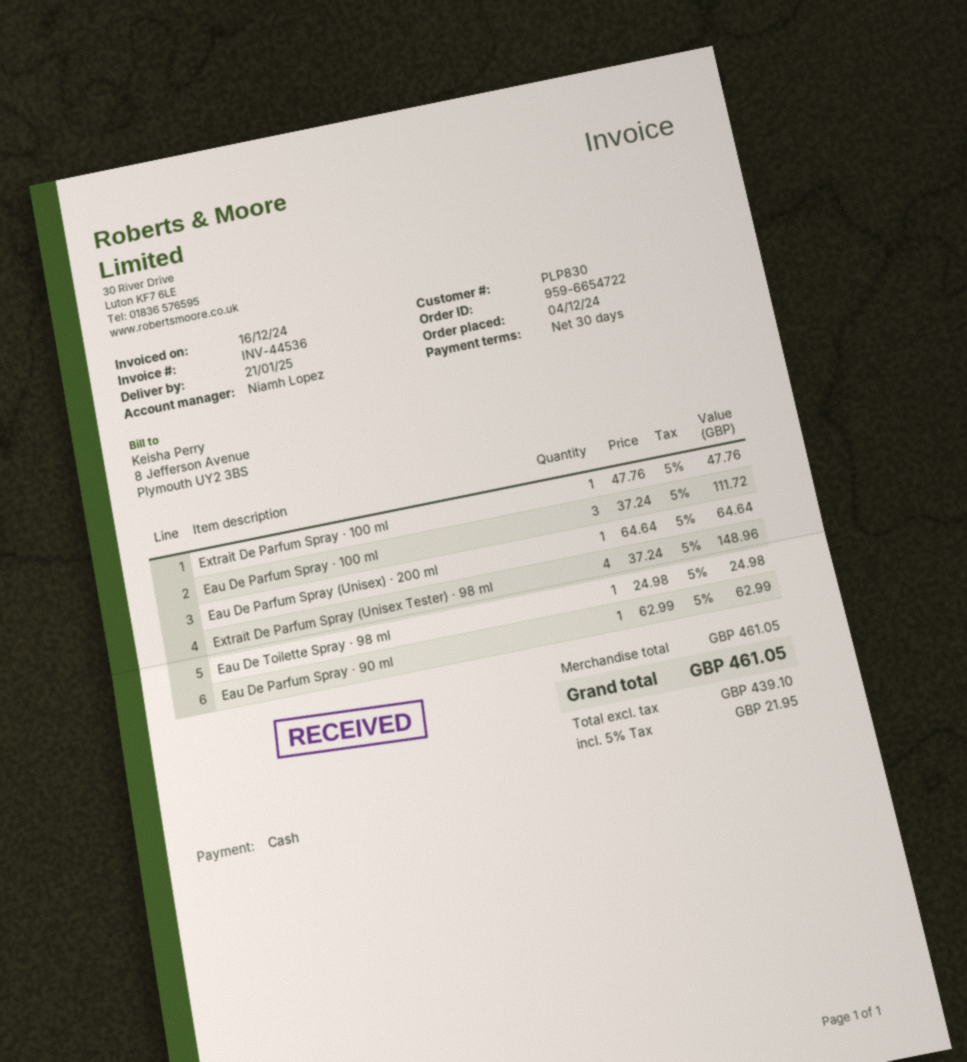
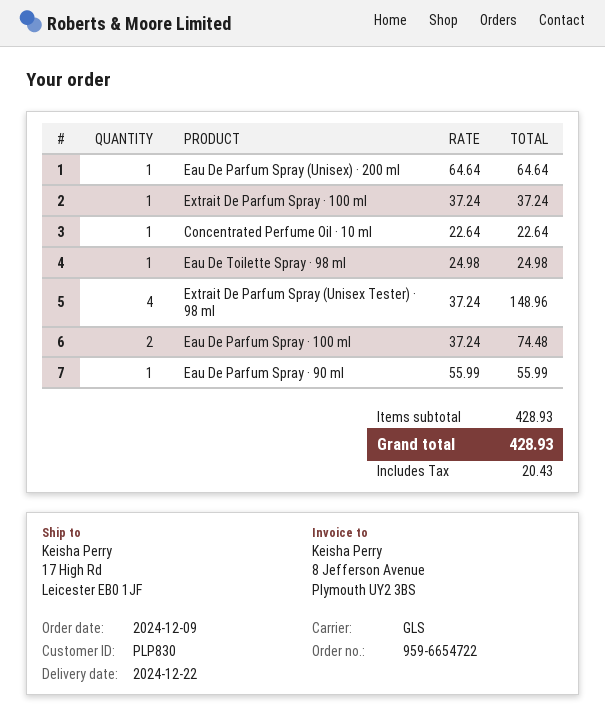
order date: 2024-12-04 -> 2024-12-09
delivery date: 2025-01-21 -> 2024-12-22
Extrait De Parfum Spray · 100 ml: 1 x 47.76 = 47.76 -> 1 x 37.24 = 37.24
Eau De Parfum Spray · 100 ml: 3 x 37.24 = 111.72 -> 2 x 37.24 = 74.48
Eau De Parfum Spray · 90 ml: 1 x 62.99 = 62.99 -> 1 x 55.99 = 55.99
Concentrated Perfume Oil · 10 ml: none -> 1 x 22.64 = 22.64
subtotal: 461.05 -> 428.93
tax: 21.95 -> 20.43
total: 461.05 -> 428.93

